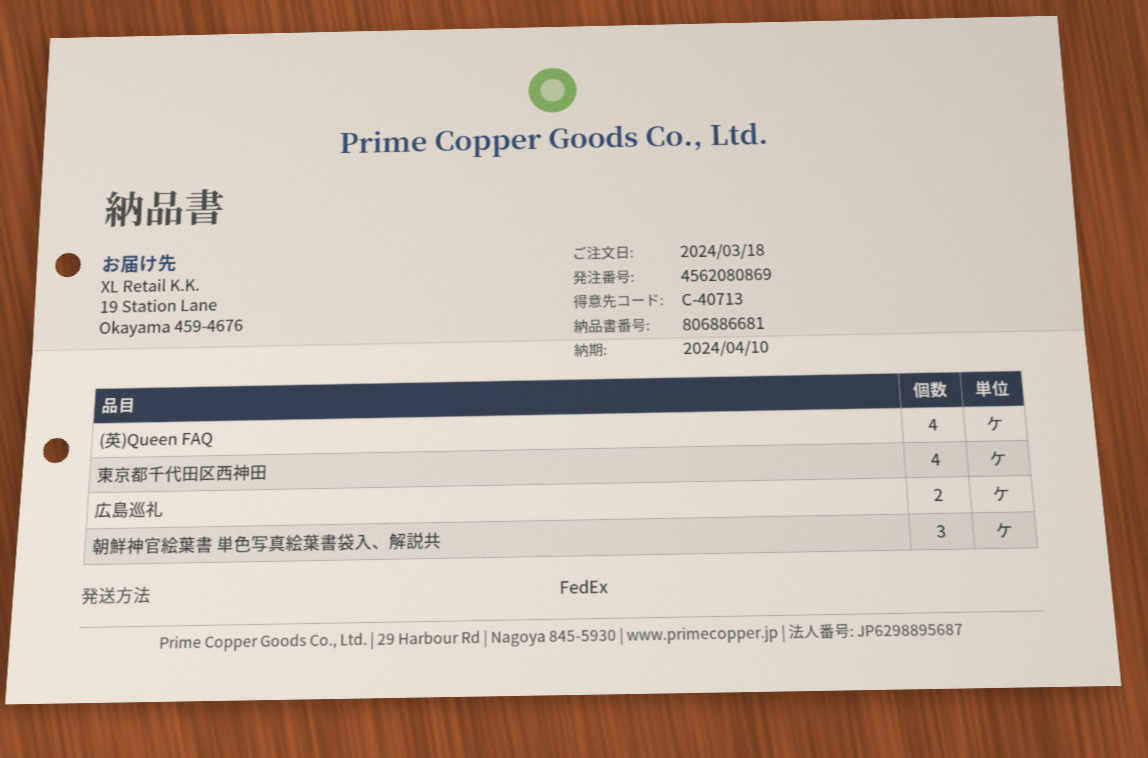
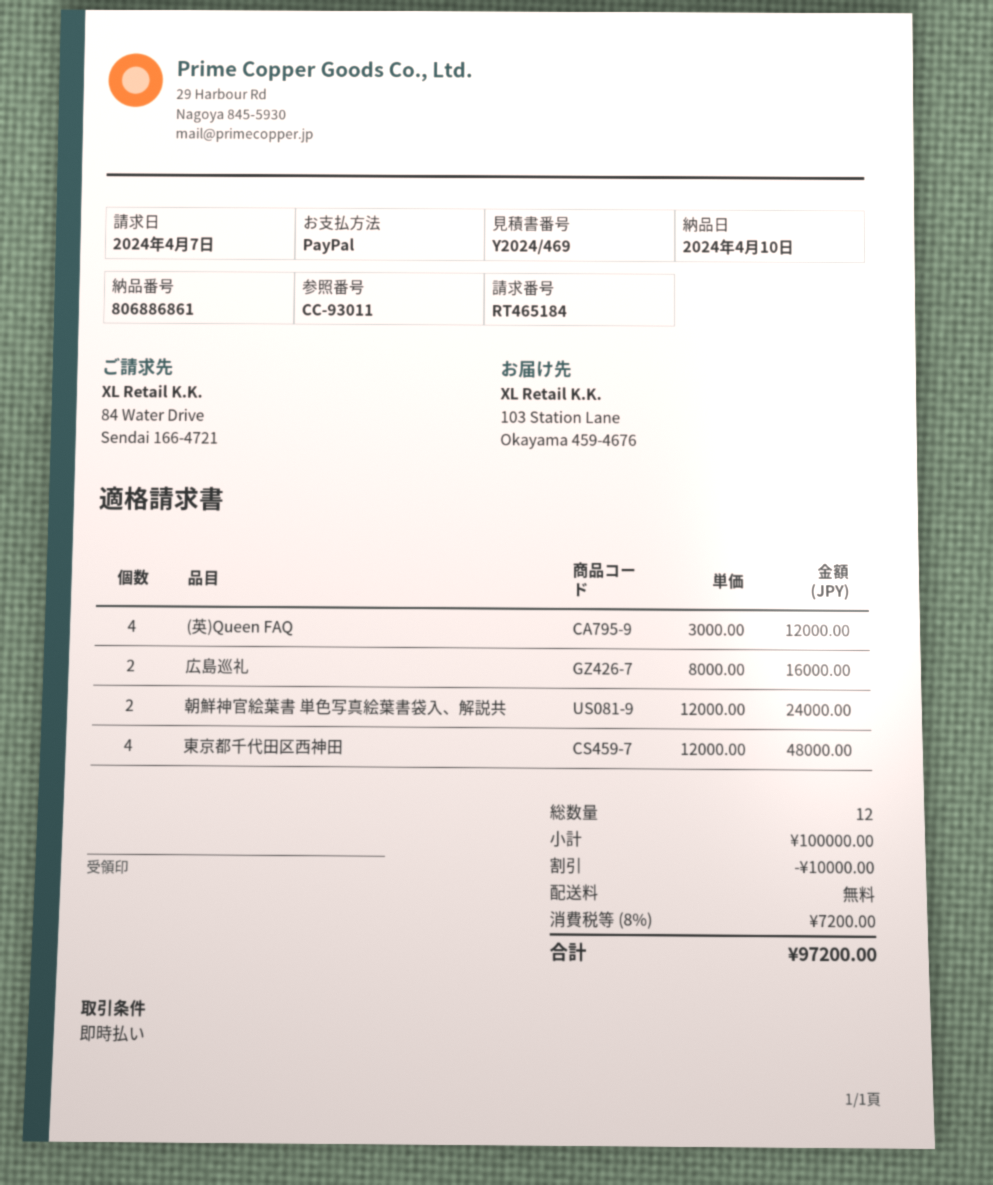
delivery note number: 806886681 -> 806886861
ship to: 19 Station Lane, Okayama 459-4676 -> 103 Station Lane, Okayama 459-4676
朝鮮神官絵葉書 単色写真絵葉書袋入、解説共: 3 -> 2

